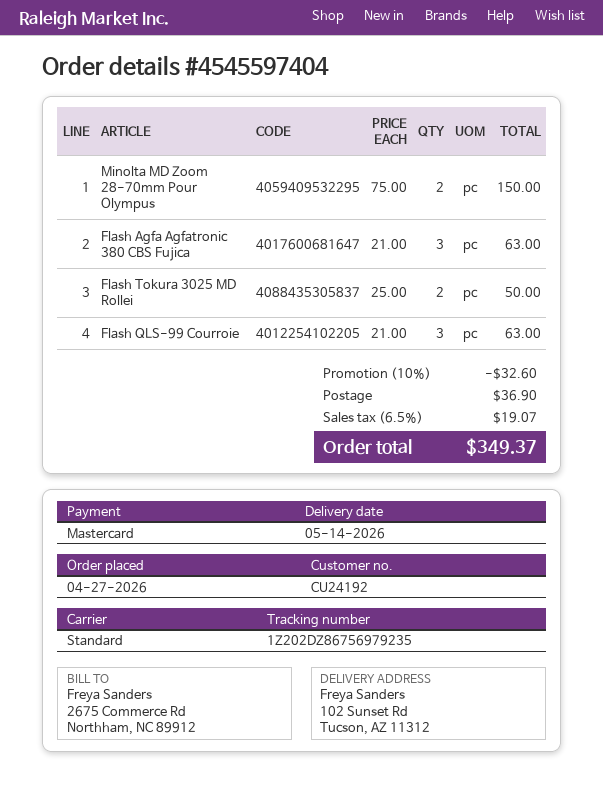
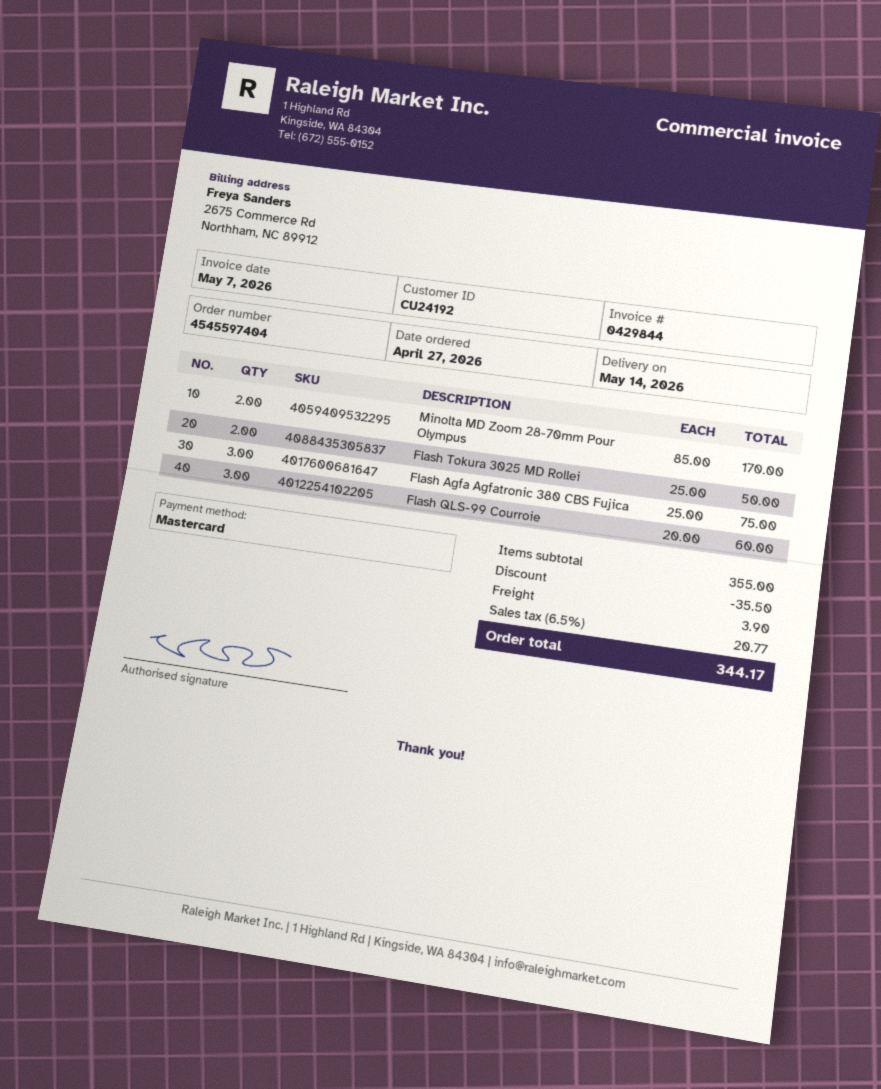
Minolta MD Zoom 28-70mm Pour Olympus: 2 x 75.00 = 150.00 -> 2 x 85.00 = 170.00
Flash Agfa Agfatronic 380 CBS Fujica: 3 x 21.00 = 63.00 -> 3 x 25.00 = 75.00
Flash QLS-99 Courroie: 3 x 21.00 = 63.00 -> 3 x 20.00 = 60.00
discount: 32.60 -> 35.50
shipping: 36.90 -> 3.90
tax: 6.5% = 19.07 -> 6.5% = 20.77
total: 349.37 -> 344.17

